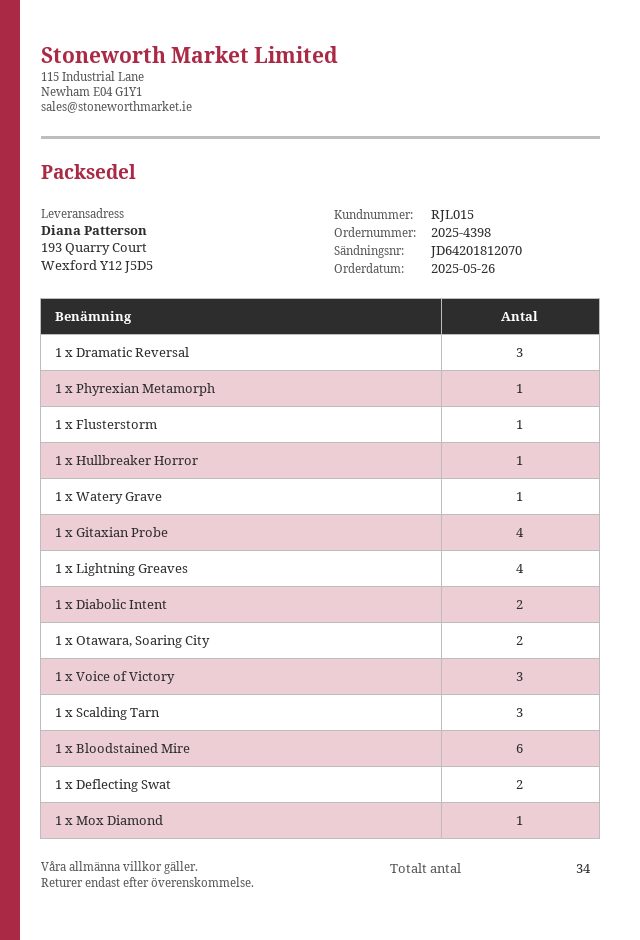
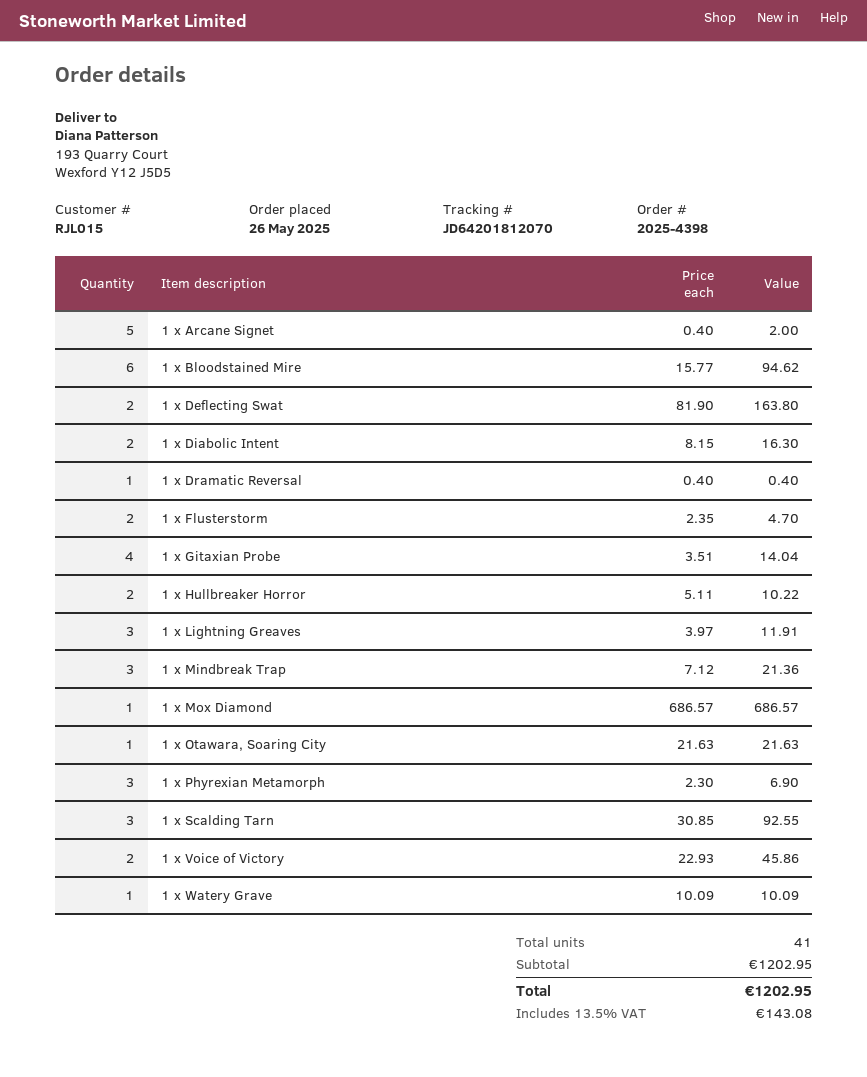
1 x Dramatic Reversal: 3 -> 1
1 x Phyrexian Metamorph: 1 -> 3
1 x Flusterstorm: 1 -> 2
1 x Hullbreaker Horror: 1 -> 2
1 x Lightning Greaves: 4 -> 3
1 x Otawara, Soaring City: 2 -> 1
1 x Voice of Victory: 3 -> 2
1 x Arcane Signet: none -> 5
1 x Mindbreak Trap: none -> 3
total quantity: 34 -> 41

